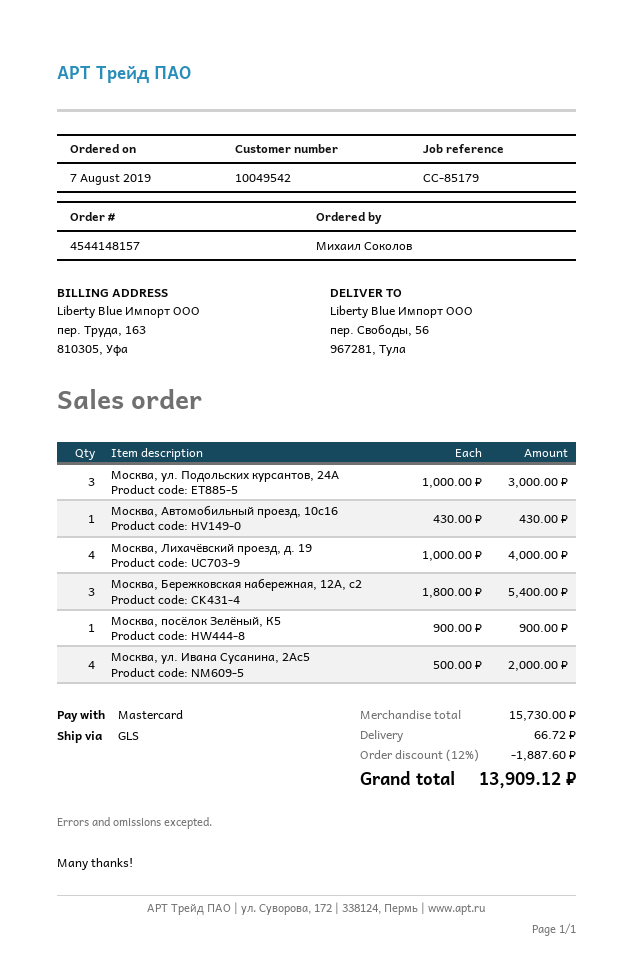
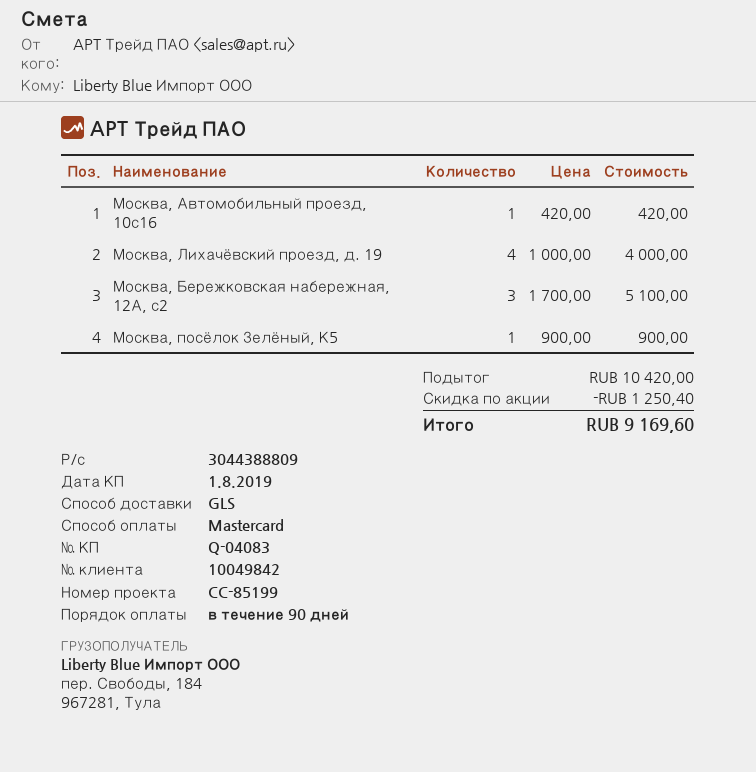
customer number: 10049542 -> 10049842
reference: CC-85179 -> CC-85199
ship to: пер. Свободы, 56, 967281, Тула -> пер. Свободы, 184, 967281, Тула
Москва, ул. Подольских курсантов, 24А: 3 x 1000.00 = 3000.00 -> none
Москва, Автомобильный проезд, 10с16: 1 x 430.00 = 430.00 -> 1 x 420.00 = 420.00
Москва, Бережковская набережная, 12А, с2: 3 x 1800.00 = 5400.00 -> 3 x 1700.00 = 5100.00
Москва, ул. Ивана Сусанина, 2Ас5: 4 x 500.00 = 2000.00 -> none
subtotal: 15730.00 -> 10420.00
discount: 1887.60 -> 1250.40
shipping: 66.72 -> none
total: 13909.12 -> 9169.60

